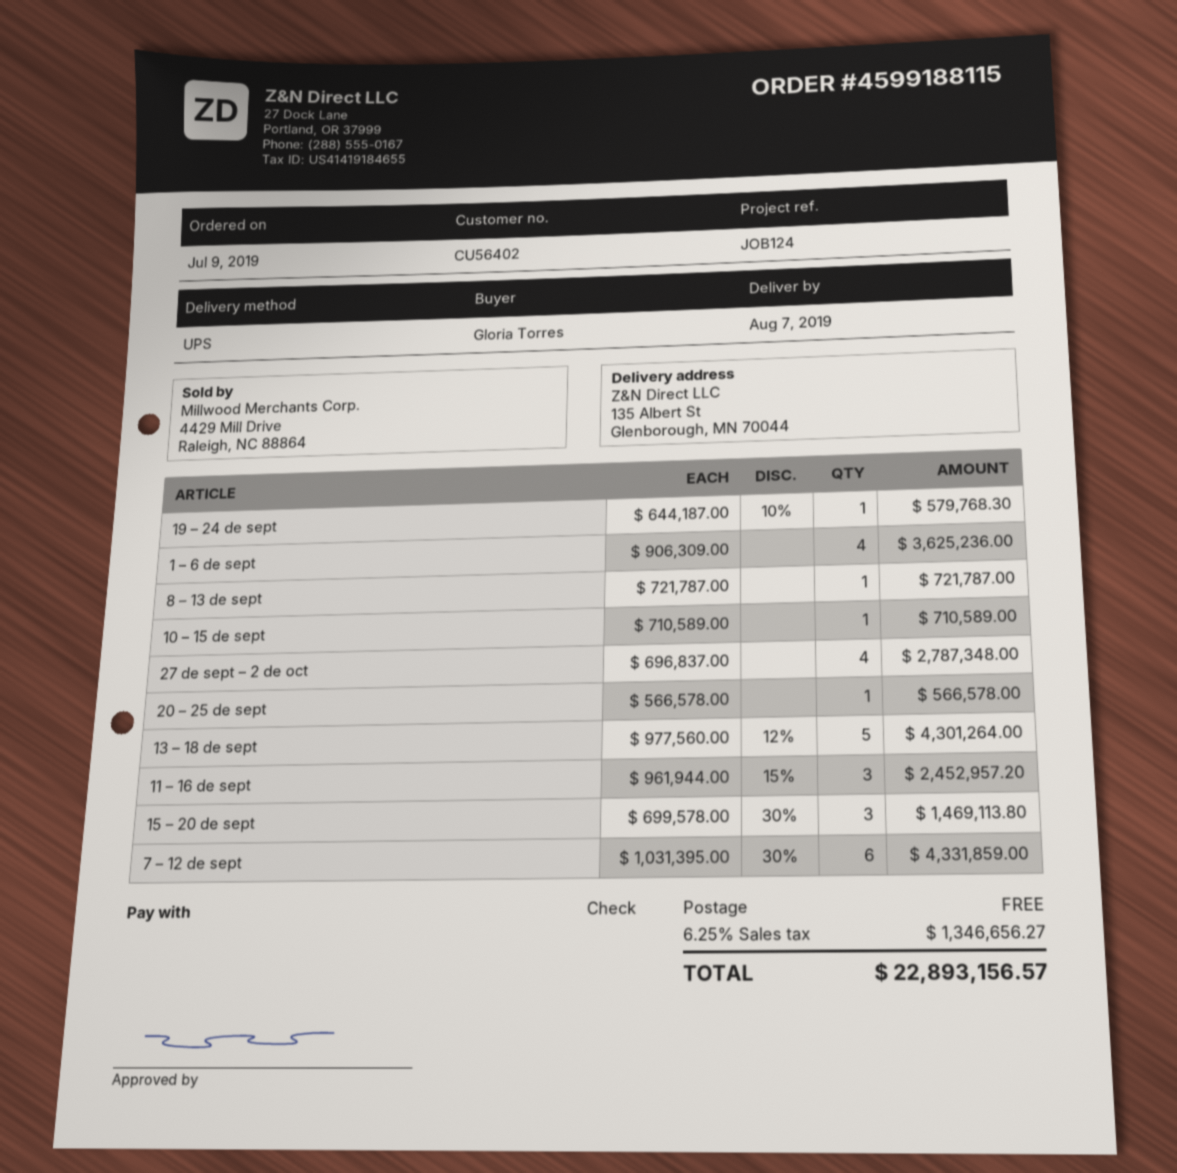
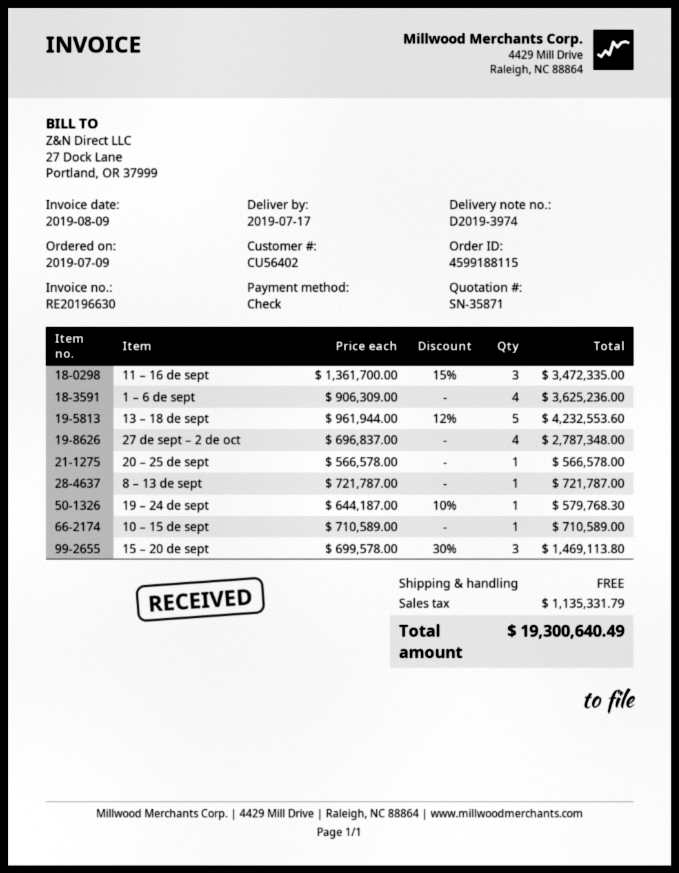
delivery date: 2019-08-07 -> 2019-07-17
13 – 18 de sept: 5 x 977560.00 - 12% = 4301264.00 -> 5 x 961944.00 - 12% = 4232553.60
11 – 16 de sept: 3 x 961944.00 - 15% = 2452957.20 -> 3 x 1361700.00 - 15% = 3472335.00
7 – 12 de sept: 6 x 1031395.00 - 30% = 4331859.00 -> none
tax: 1346656.27 -> 1135331.79
total: 22893156.57 -> 19300640.49

